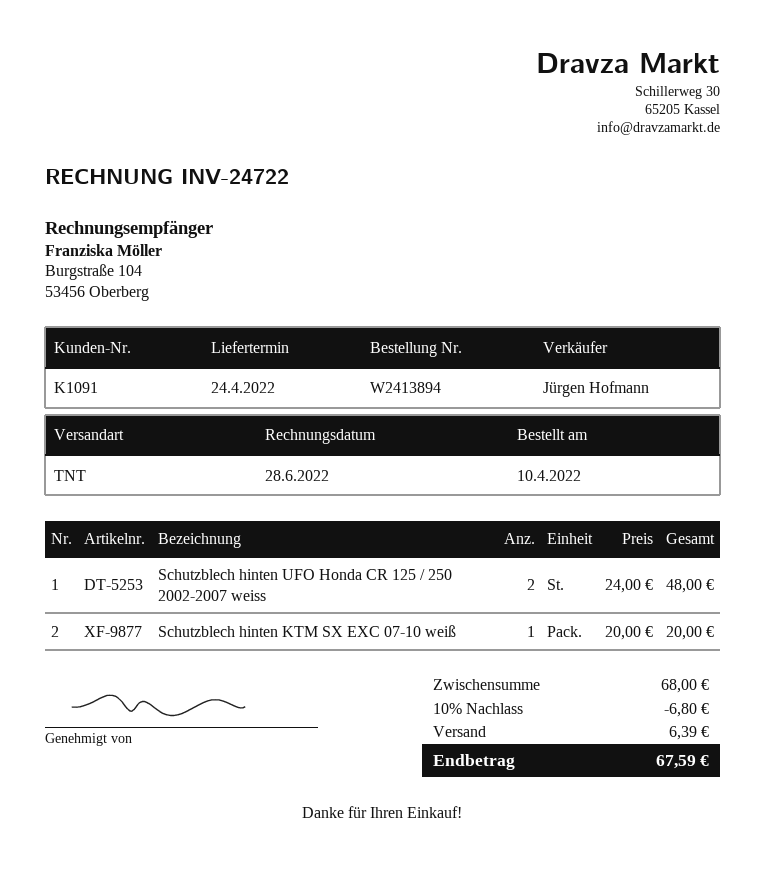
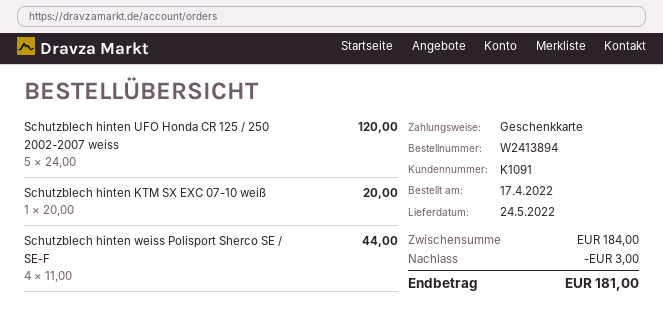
order date: 2022-04-10 -> 2022-04-17
delivery date: 2022-04-24 -> 2022-05-24
Schutzblech hinten UFO Honda CR 125 / 250 2002-2007 weiss: 2 x 24.00 = 48.00 -> 5 x 24.00 = 120.00
Schutzblech hinten weiss Polisport Sherco SE / SE-F: none -> 4 x 11.00 = 44.00
subtotal: 68.00 -> 184.00
discount: 6.80 -> 3.00
shipping: 6.39 -> none
total: 67.59 -> 181.00

